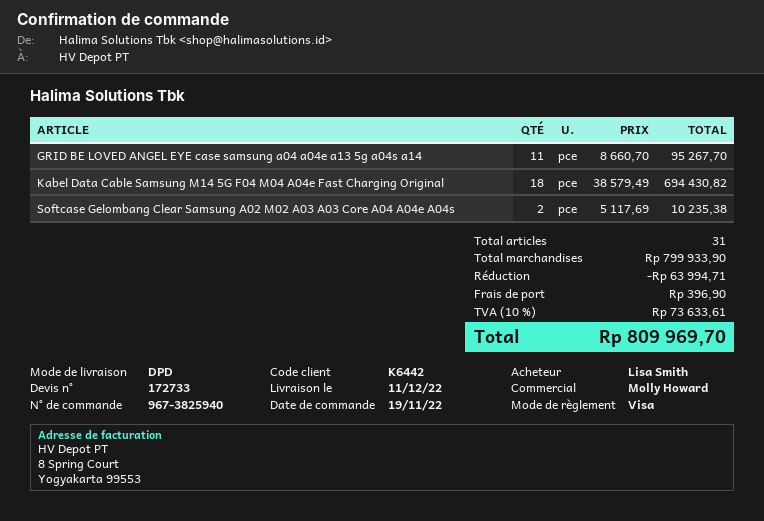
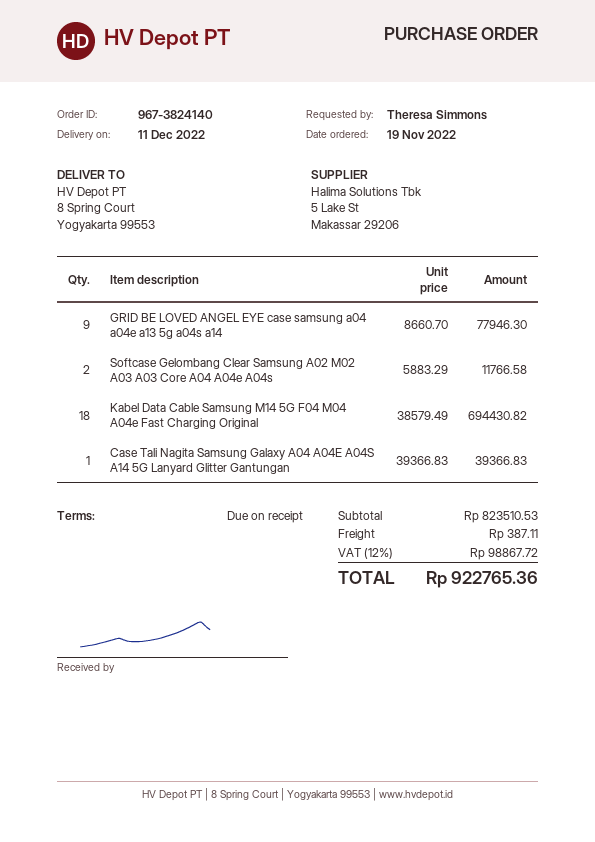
order number: 967-3825940 -> 967-3824140
ordered by: Lisa Smith -> Theresa Simmons
GRID BE LOVED ANGEL EYE case samsung a04 a04e a13 5g a04s a14: 11 x 8660.70 = 95267.70 -> 9 x 8660.70 = 77946.30
Softcase Gelombang Clear Samsung A02 M02 A03 A03 Core A04 A04e A04s: 2 x 5117.69 = 10235.38 -> 2 x 5883.29 = 11766.58
Case Tali Nagita Samsung Galaxy A04 A04E A04S A14 5G Lanyard Glitter Gantungan: none -> 1 x 39366.83 = 39366.83
subtotal: 799933.90 -> 823510.53
discount: 63994.71 -> none
shipping: 396.90 -> 387.11
tax: 10% = 73633.61 -> 12% = 98867.72
total: 809969.70 -> 922765.36

